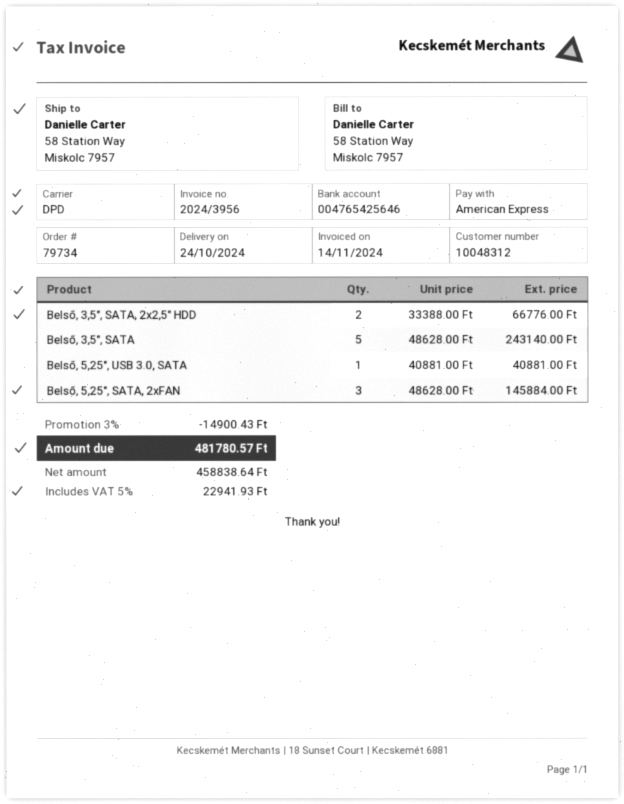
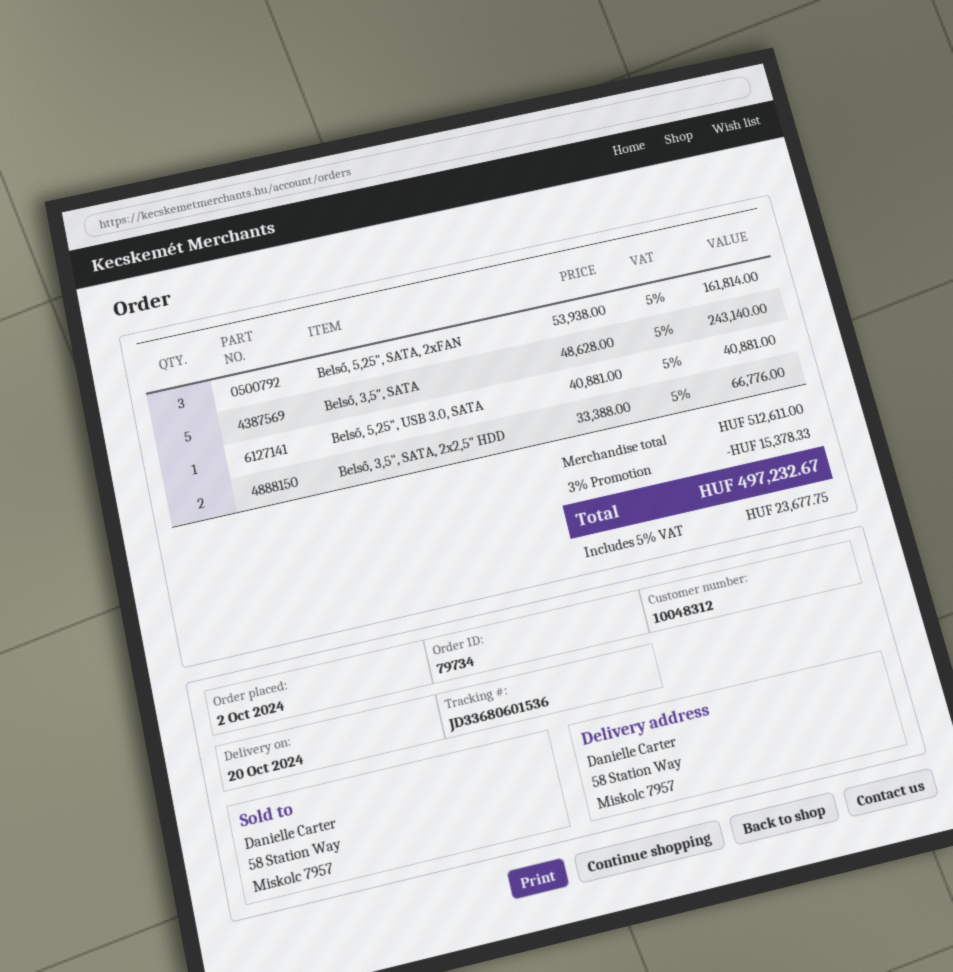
delivery date: 2024-10-24 -> 2024-10-20
Belső, 5,25", SATA, 2xFAN: 3 x 48628.00 = 145884.00 -> 3 x 53938.00 = 161814.00
discount: 3% = 14900.43 -> 3% = 15378.33
tax: 5% = 22941.93 -> 5% = 23677.75
total: 481780.57 -> 497232.67

